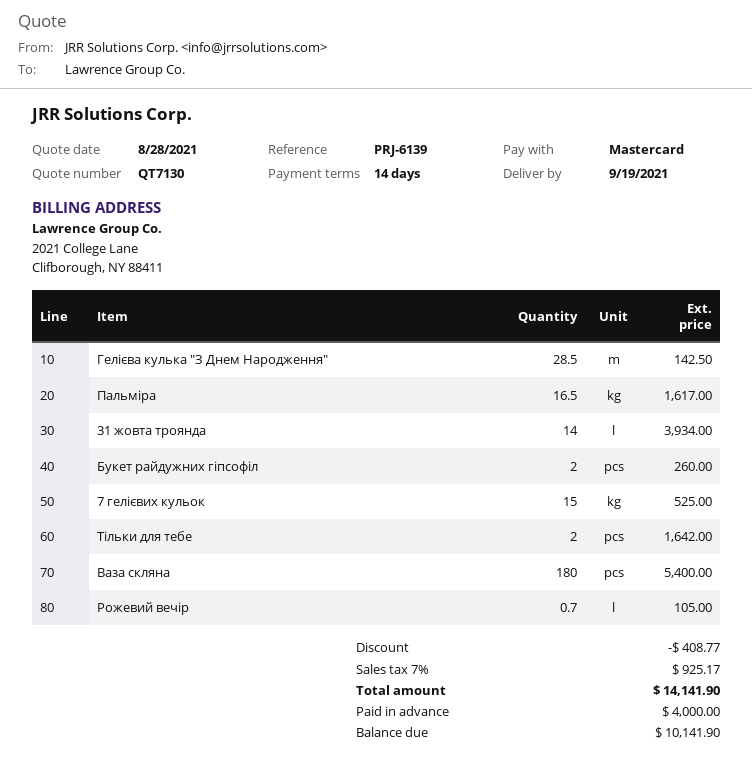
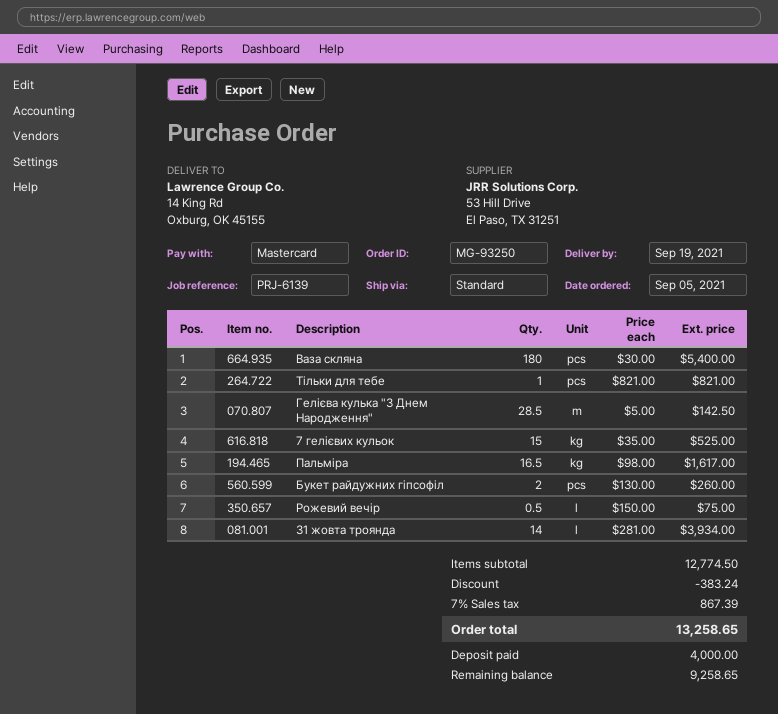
Тільки для тебе: 2 for 1642.00 -> 1 for 821.00
Рожевий вечір: 0.7 for 105.00 -> 0.5 for 75.00
discount: 408.77 -> 383.24
tax: 7% = 925.17 -> 7% = 867.39
total: 14141.90 -> 13258.65
balance: 10141.90 -> 9258.65

